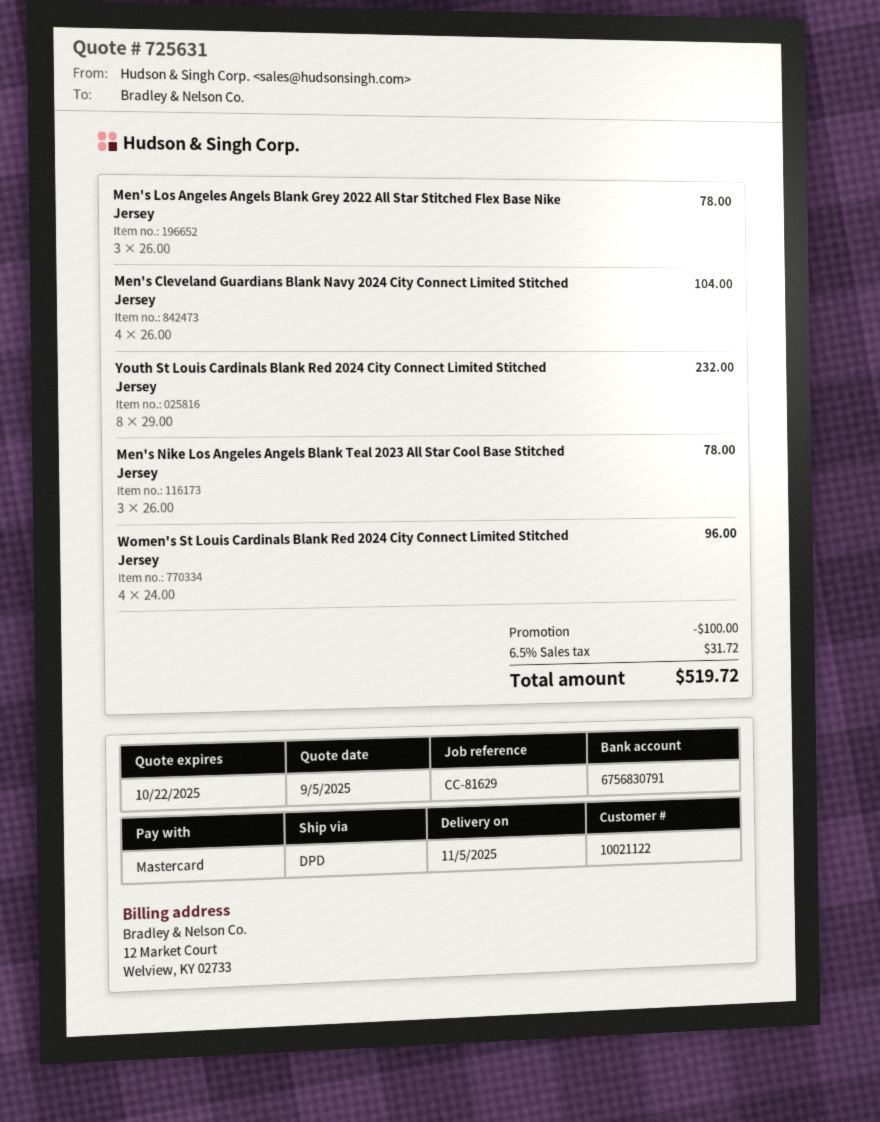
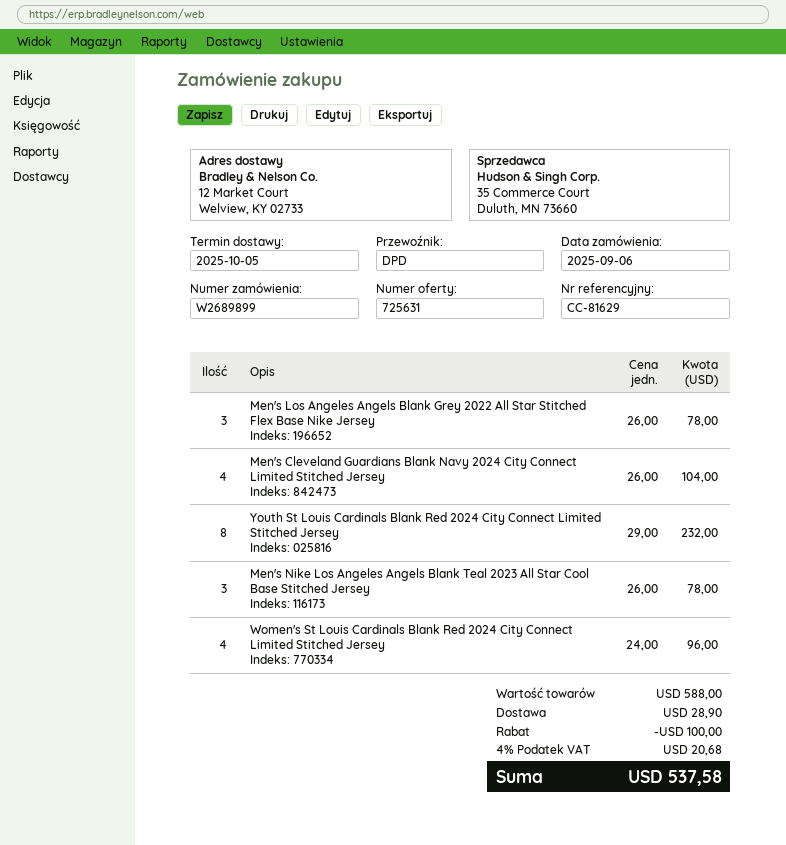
delivery date: 2025-11-05 -> 2025-10-05
shipping: none -> 28.90
tax: 6.5% = 31.72 -> 4% = 20.68
total: 519.72 -> 537.58

